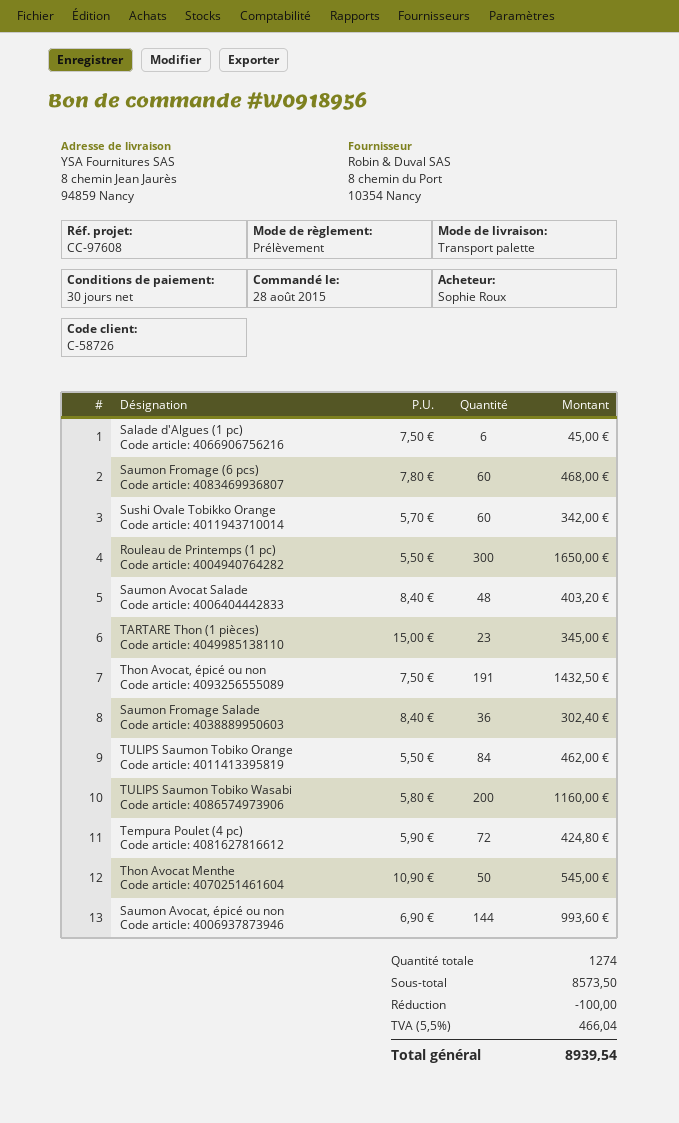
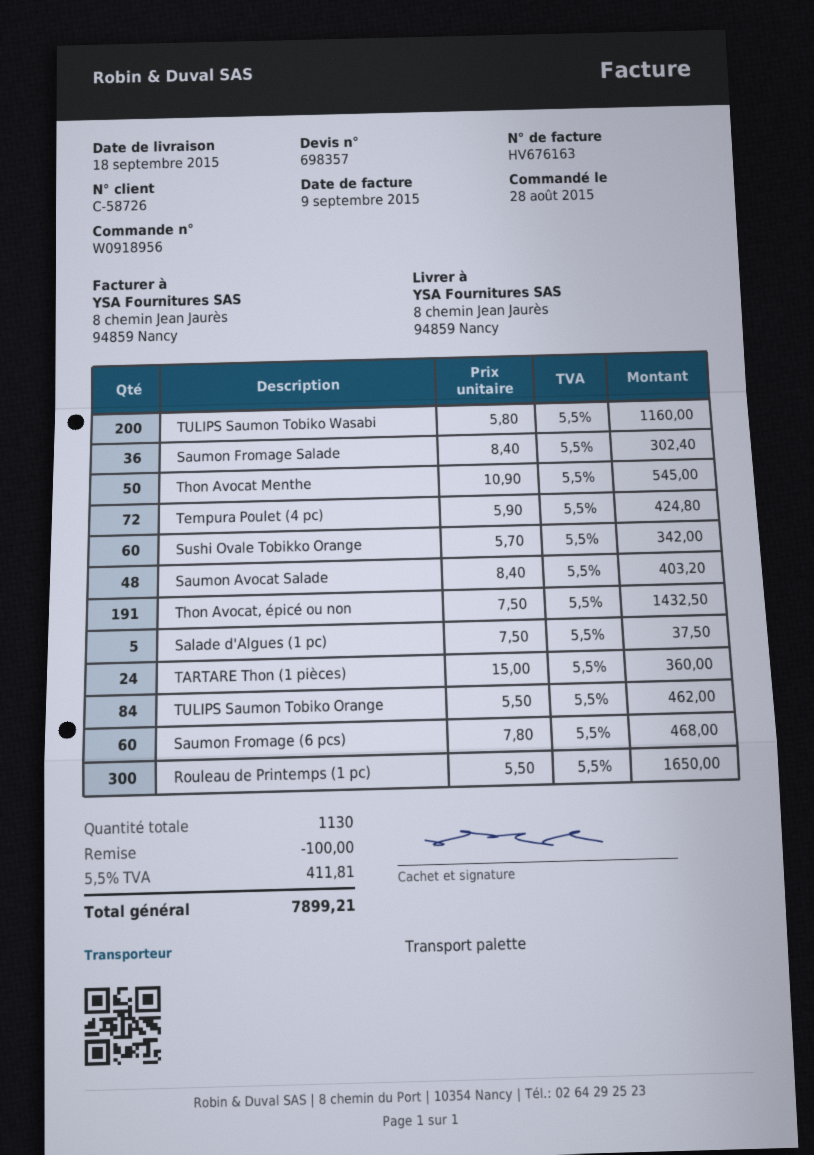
Salade d'Algues (1 pc): 6 x 7.50 = 45.00 -> 5 x 7.50 = 37.50
TARTARE Thon (1 pièces): 23 x 15.00 = 345.00 -> 24 x 15.00 = 360.00
Saumon Avocat, épicé ou non: 144 x 6.90 = 993.60 -> none
total quantity: 1274 -> 1130
tax: 5.5% = 466.04 -> 5.5% = 411.81
total: 8939.54 -> 7899.21

